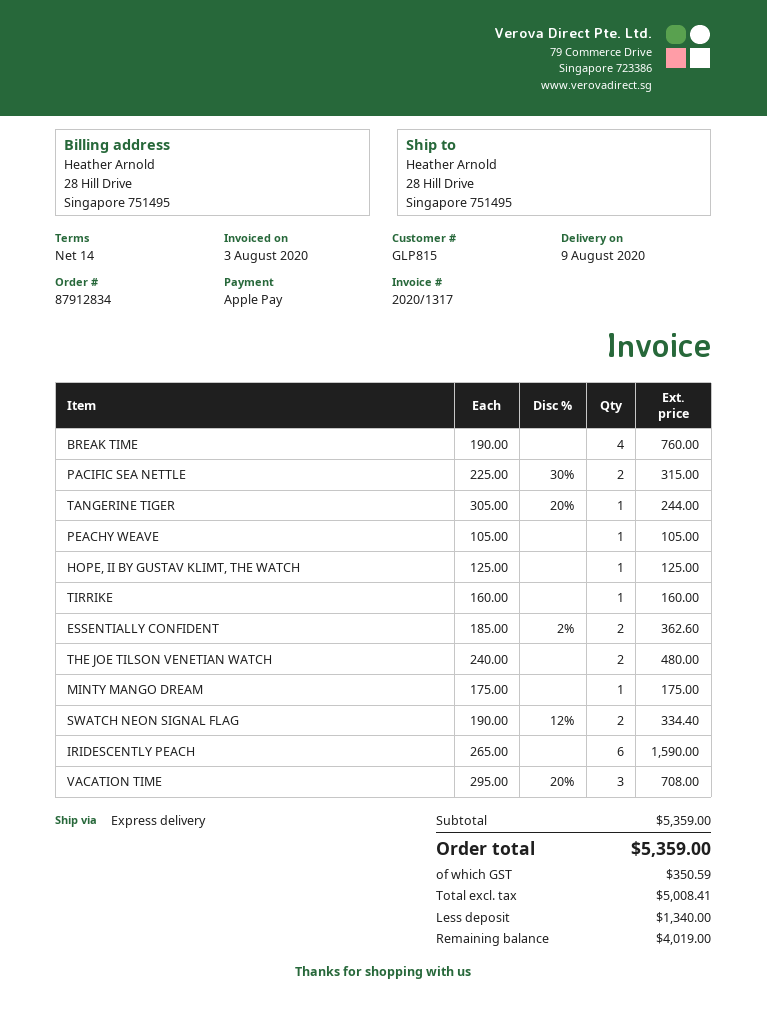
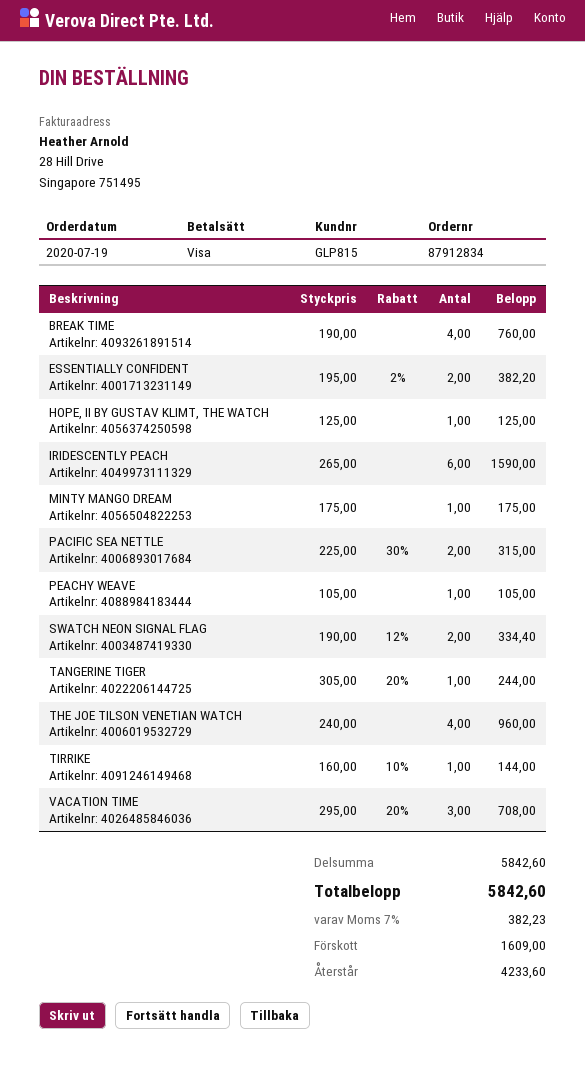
payment method: Apple Pay -> Visa
TIRRIKE: 1 x 160.00 = 160.00 -> 1 x 160.00 - 10% = 144.00
ESSENTIALLY CONFIDENT: 2 x 185.00 - 2% = 362.60 -> 2 x 195.00 - 2% = 382.20
THE JOE TILSON VENETIAN WATCH: 2 x 240.00 = 480.00 -> 4 x 240.00 = 960.00
subtotal: 5359.00 -> 5842.60
tax: 350.59 -> 382.23
total: 5359.00 -> 5842.60
deposit: 1340.00 -> 1609.00
balance: 4019.00 -> 4233.60

